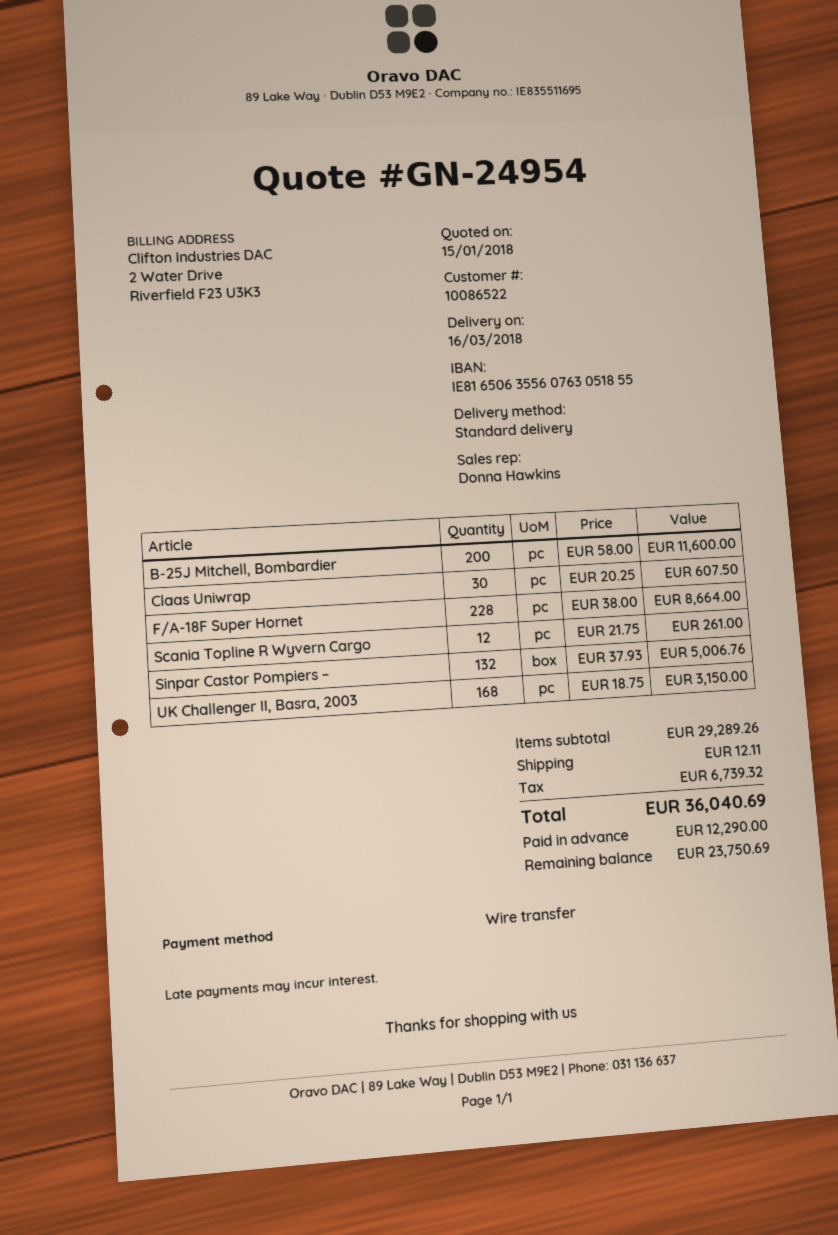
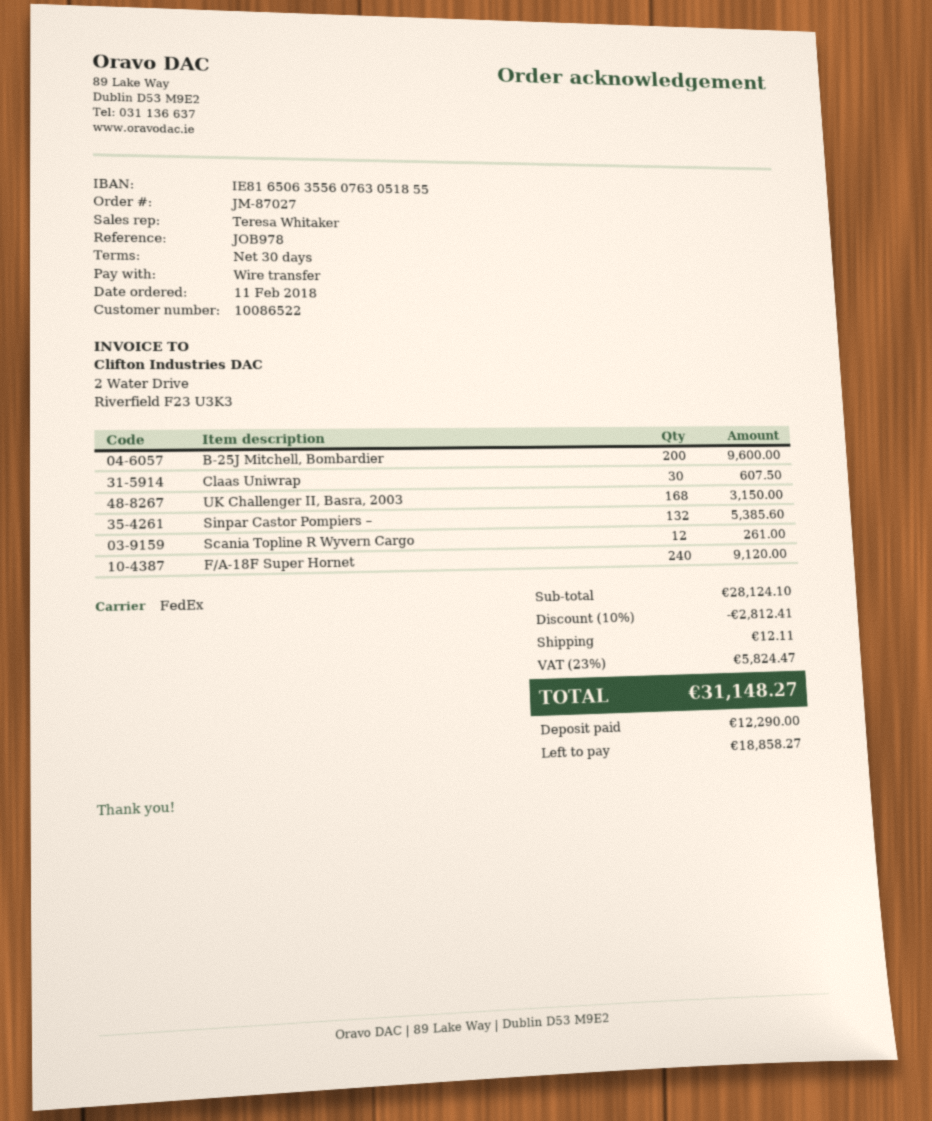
sales rep: Donna Hawkins -> Teresa Whitaker
shipping method: standard -> FedEx
B-25J Mitchell, Bombardier: 200 for 11600.00 -> 200 for 9600.00
F/A-18F Super Hornet: 228 for 8664.00 -> 240 for 9120.00
Sinpar Castor Pompiers –: 132 for 5006.76 -> 132 for 5385.60
subtotal: 29289.26 -> 28124.10
discount: none -> 10% = 2812.41
tax: 6739.32 -> 5824.47
total: 36040.69 -> 31148.27
balance: 23750.69 -> 18858.27

